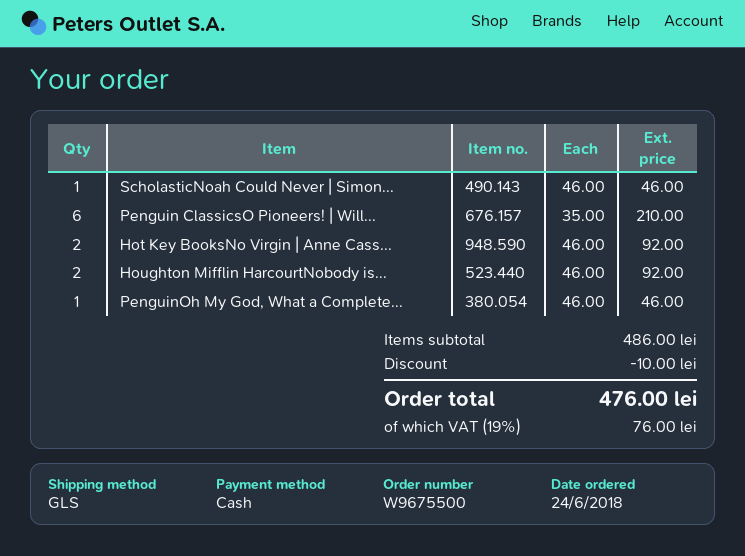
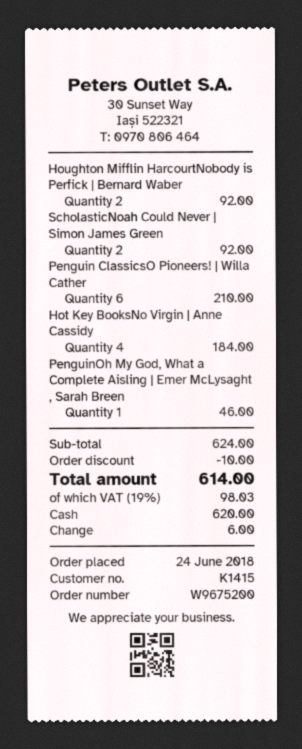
order number: W9675500 -> W9675200
ScholasticNoah Could Never | Simon...: 1 for 46.00 -> 2 for 92.00
Hot Key BooksNo Virgin | Anne Cass...: 2 for 92.00 -> 4 for 184.00
subtotal: 486.00 -> 624.00
tax: 19% = 76.00 -> 19% = 98.03
total: 476.00 -> 614.00

